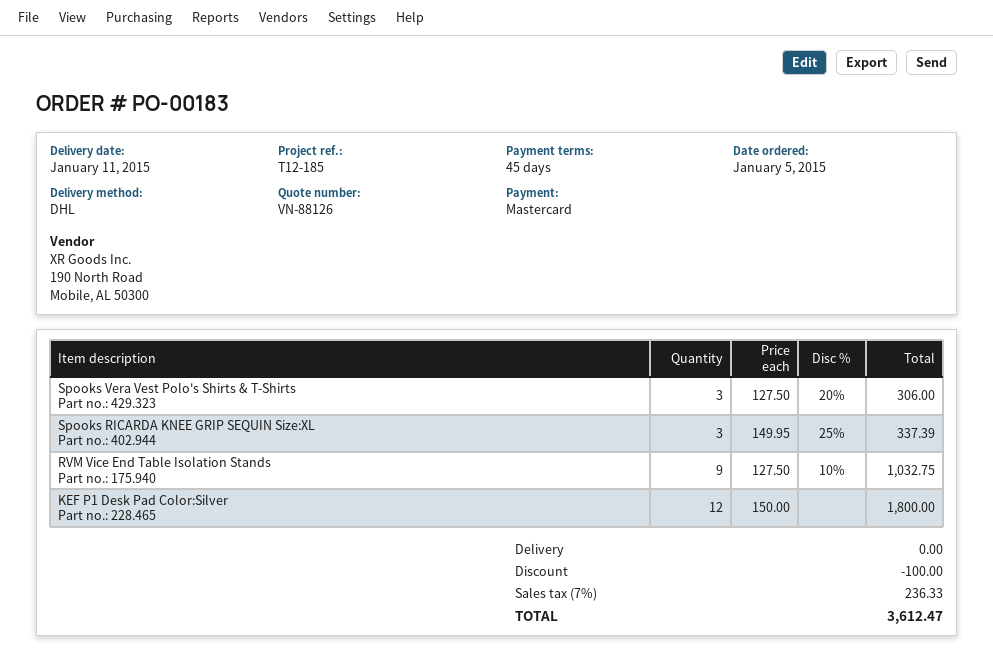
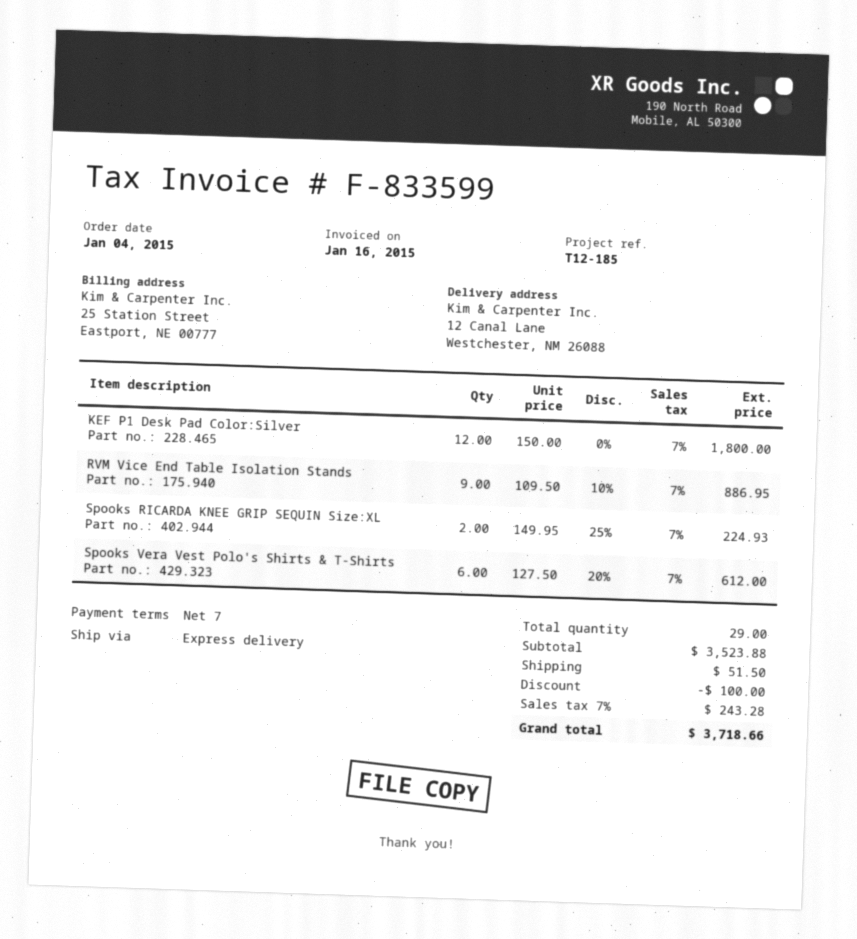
order date: 2015-01-05 -> 2015-01-04
payment terms: 45 days -> 7 days
shipping method: DHL -> express
Spooks Vera Vest Polo's Shirts & T-Shirts: 3 x 127.50 - 20% = 306.00 -> 6 x 127.50 - 20% = 612.00
Spooks RICARDA KNEE GRIP SEQUIN Size:XL: 3 x 149.95 - 25% = 337.39 -> 2 x 149.95 - 25% = 224.93
RVM Vice End Table Isolation Stands: 9 x 127.50 - 10% = 1032.75 -> 9 x 109.50 - 10% = 886.95
shipping: 0.00 -> 51.50
tax: 7% = 236.33 -> 7% = 243.28
total: 3612.47 -> 3718.66

